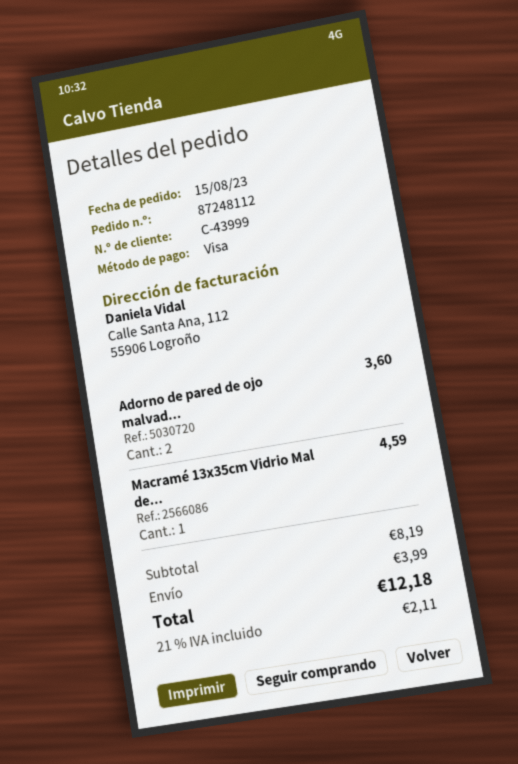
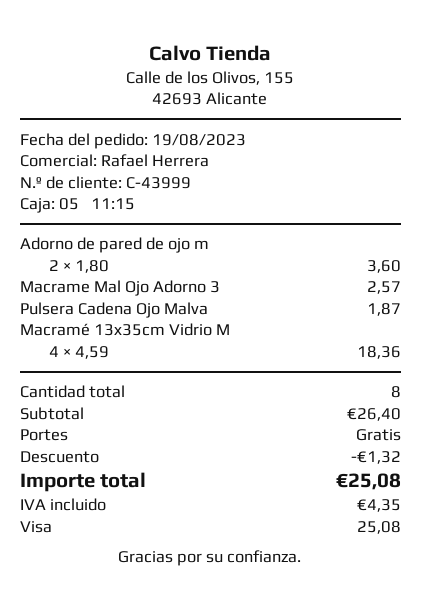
order date: 2023-08-15 -> 2023-08-19
Macramé 13x35cm Vidrio Mal de...: 1 for 4.59 -> 4 for 18.36
Macrame Mal Ojo Adorno 3: none -> 1 for 2.57
Pulsera Cadena Ojo Malva: none -> 1 for 1.87
subtotal: 8.19 -> 26.40
discount: none -> 1.32
shipping: 3.99 -> 0.00
tax: 2.11 -> 4.35
total: 12.18 -> 25.08

